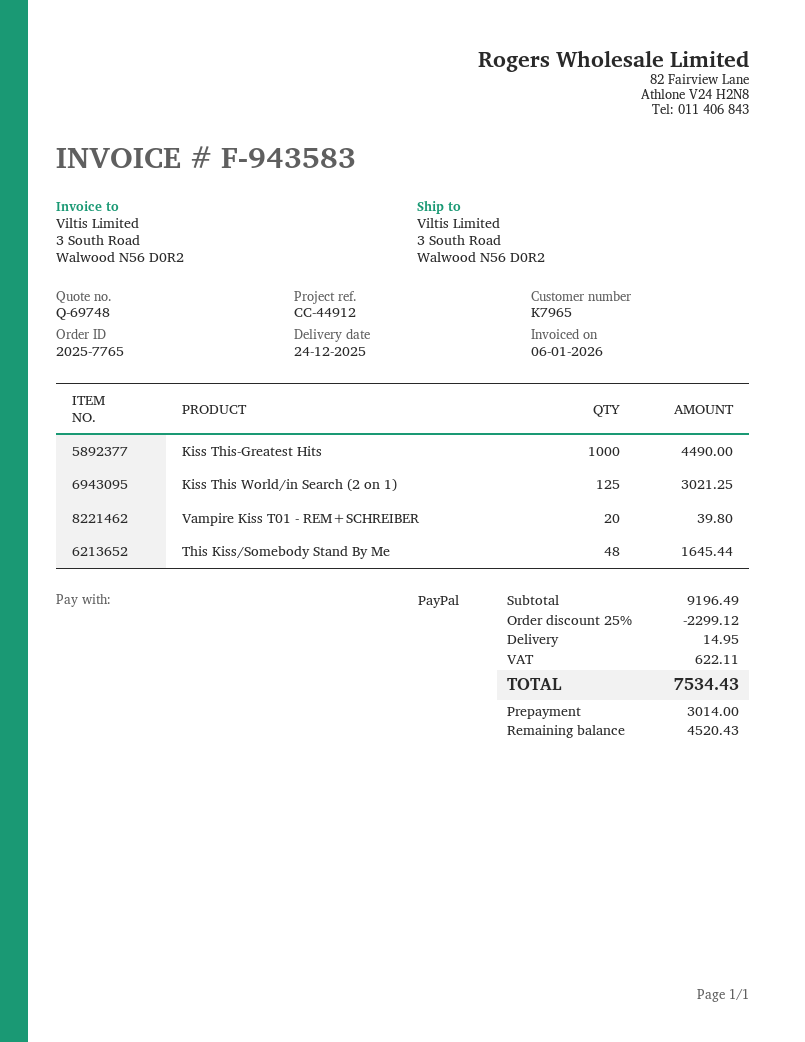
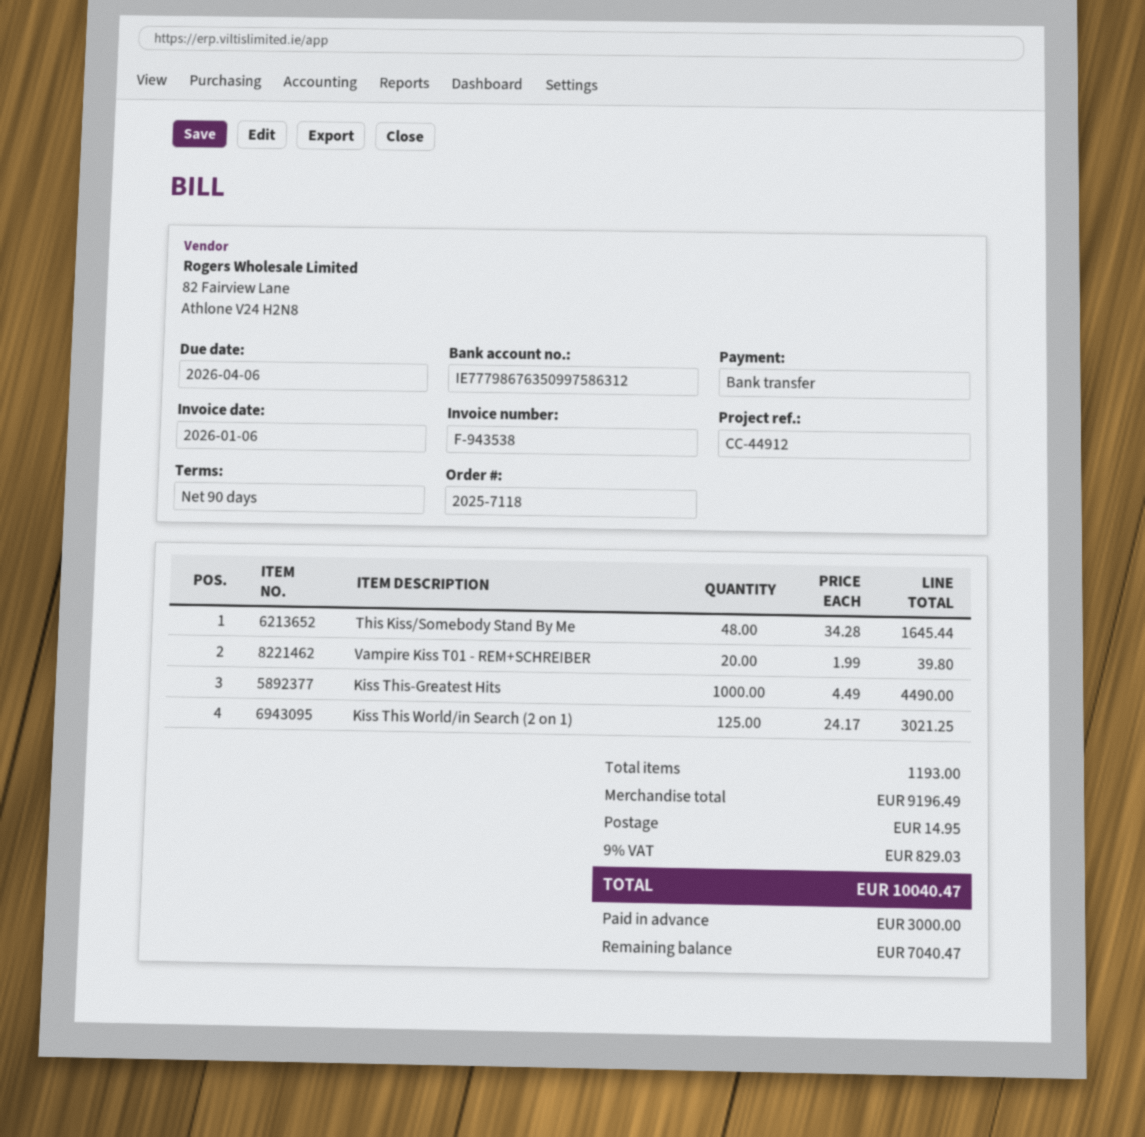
order number: 2025-7765 -> 2025-7118
invoice number: F-943583 -> F-943538
payment method: PayPal -> bank transfer
discount: 25% = 2299.12 -> none
tax: 622.11 -> 829.03
total: 7534.43 -> 10040.47
deposit: 3014.00 -> 3000.00
balance: 4520.43 -> 7040.47

